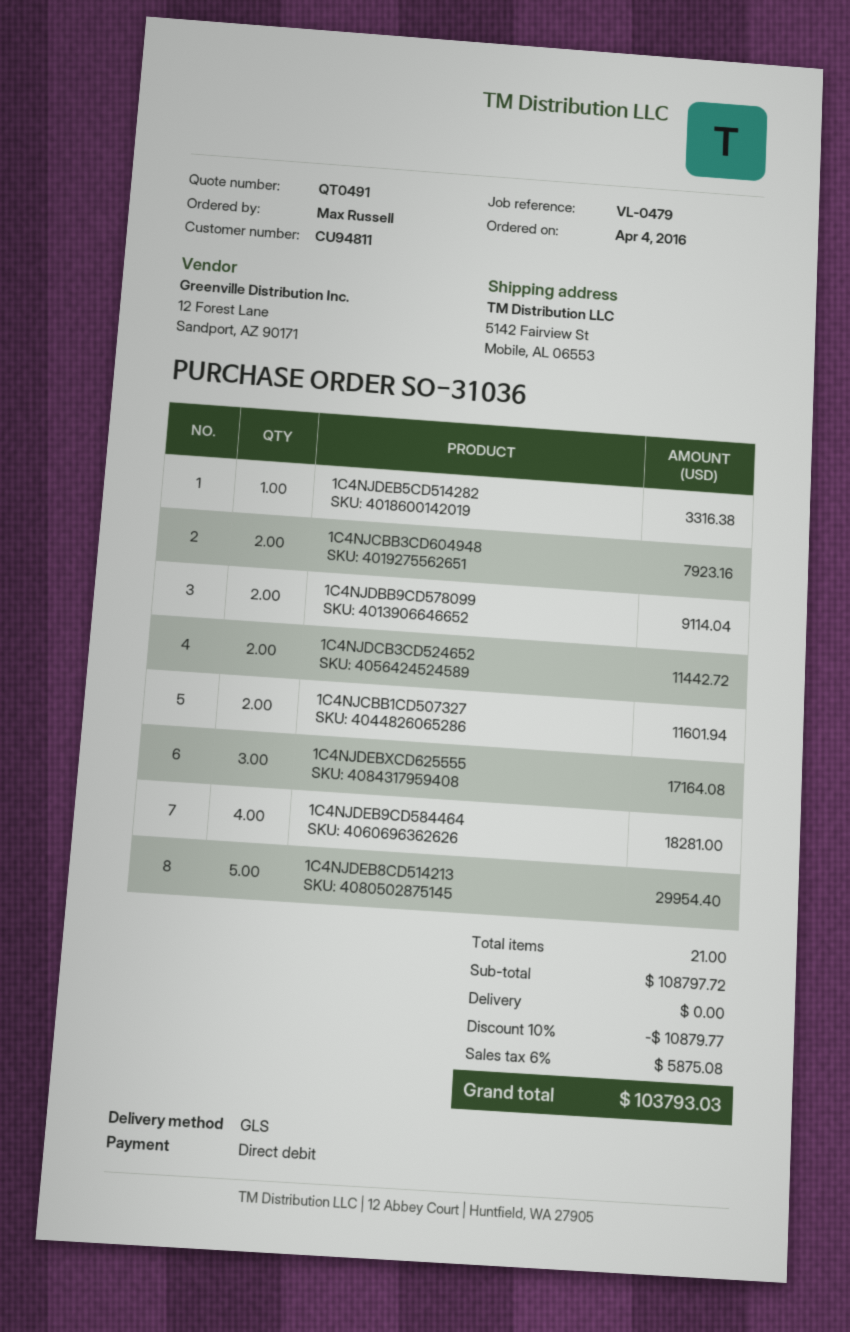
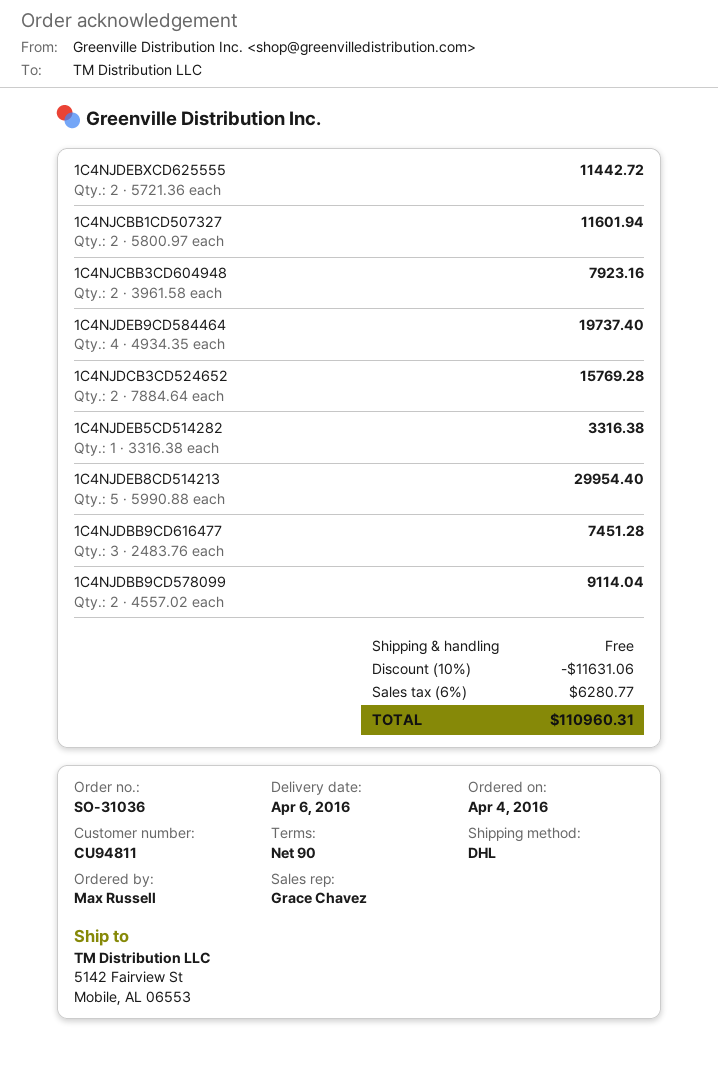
shipping method: GLS -> DHL
1C4NJDCB3CD524652: 2 for 11442.72 -> 2 for 15769.28
1C4NJDEBXCD625555: 3 for 17164.08 -> 2 for 11442.72
1C4NJDEB9CD584464: 4 for 18281.00 -> 4 for 19737.40
1C4NJDBB9CD616477: none -> 3 for 7451.28
discount: 10% = 10879.77 -> 10% = 11631.06
tax: 6% = 5875.08 -> 6% = 6280.77
total: 103793.03 -> 110960.31

